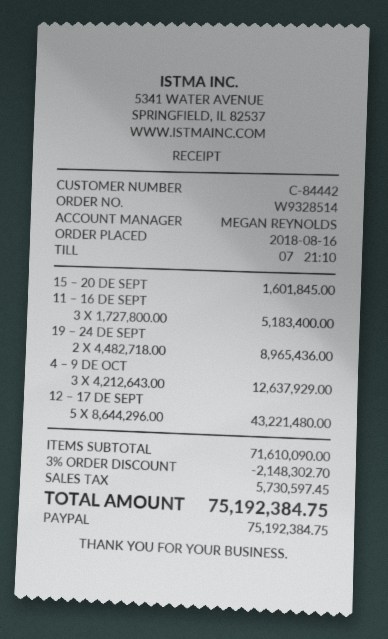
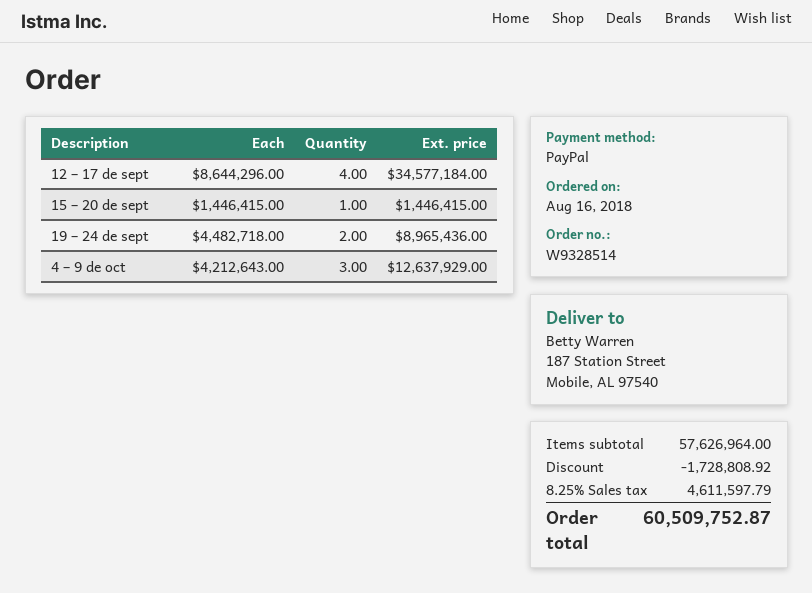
15 – 20 DE SEPT: 1 x 1601845.00 = 1601845.00 -> 1 x 1446415.00 = 1446415.00
11 – 16 DE SEPT: 3 x 1727800.00 = 5183400.00 -> none
12 – 17 DE SEPT: 5 x 8644296.00 = 43221480.00 -> 4 x 8644296.00 = 34577184.00
subtotal: 71610090.00 -> 57626964.00
discount: 2148302.70 -> 1728808.92
tax: 5730597.45 -> 4611597.79
total: 75192384.75 -> 60509752.87

